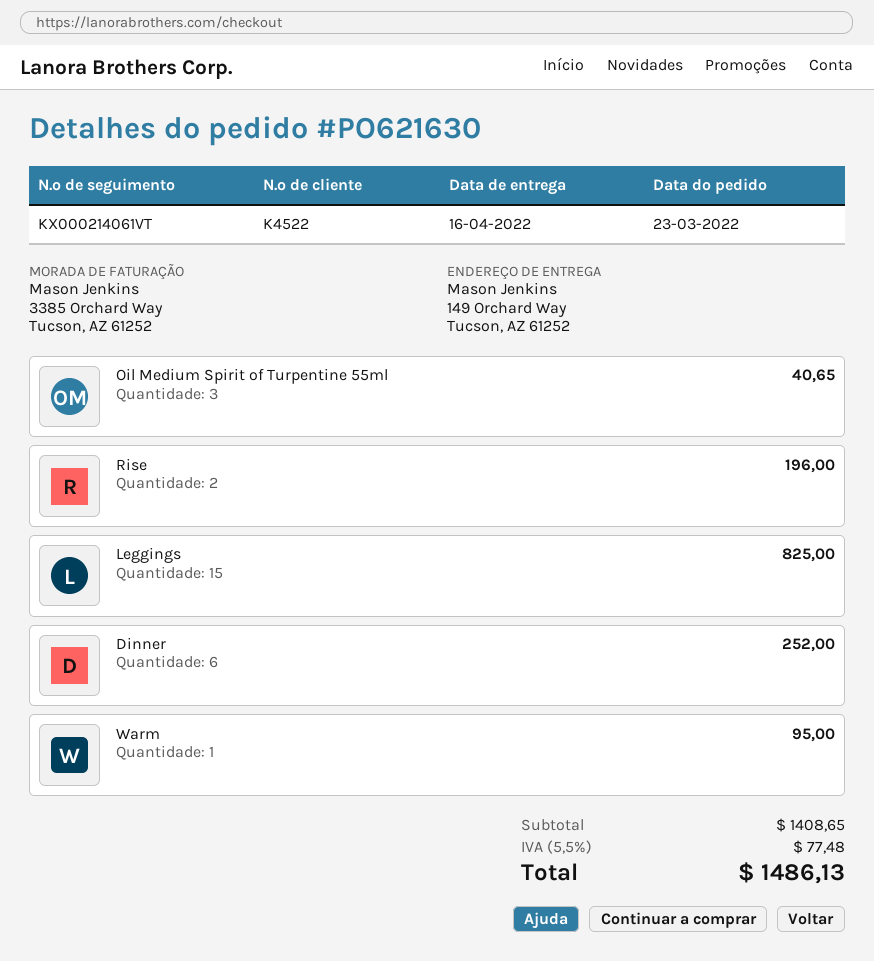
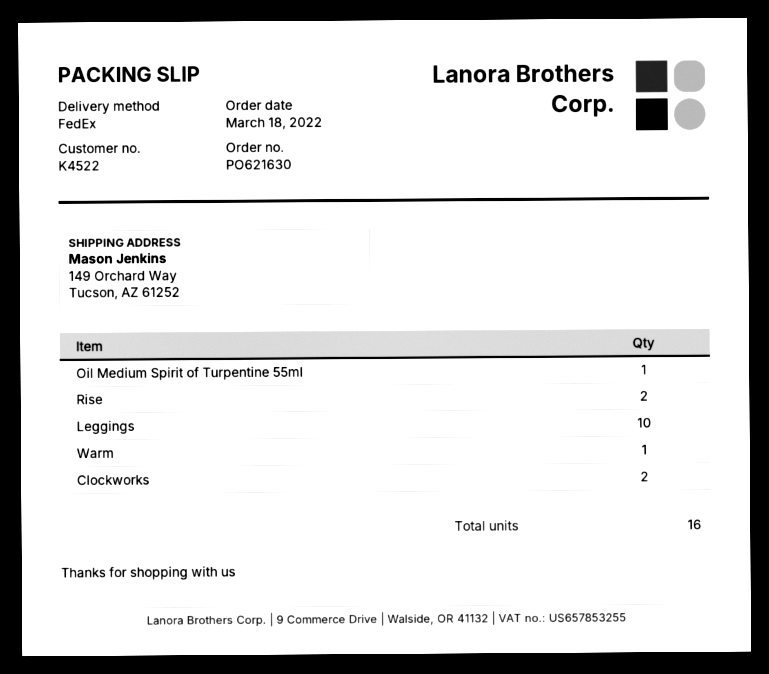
order date: 2022-03-23 -> 2022-03-18
Oil Medium Spirit of Turpentine 55ml: 3 -> 1
Leggings: 15 -> 10
Dinner: 6 -> none
Clockworks: none -> 2

